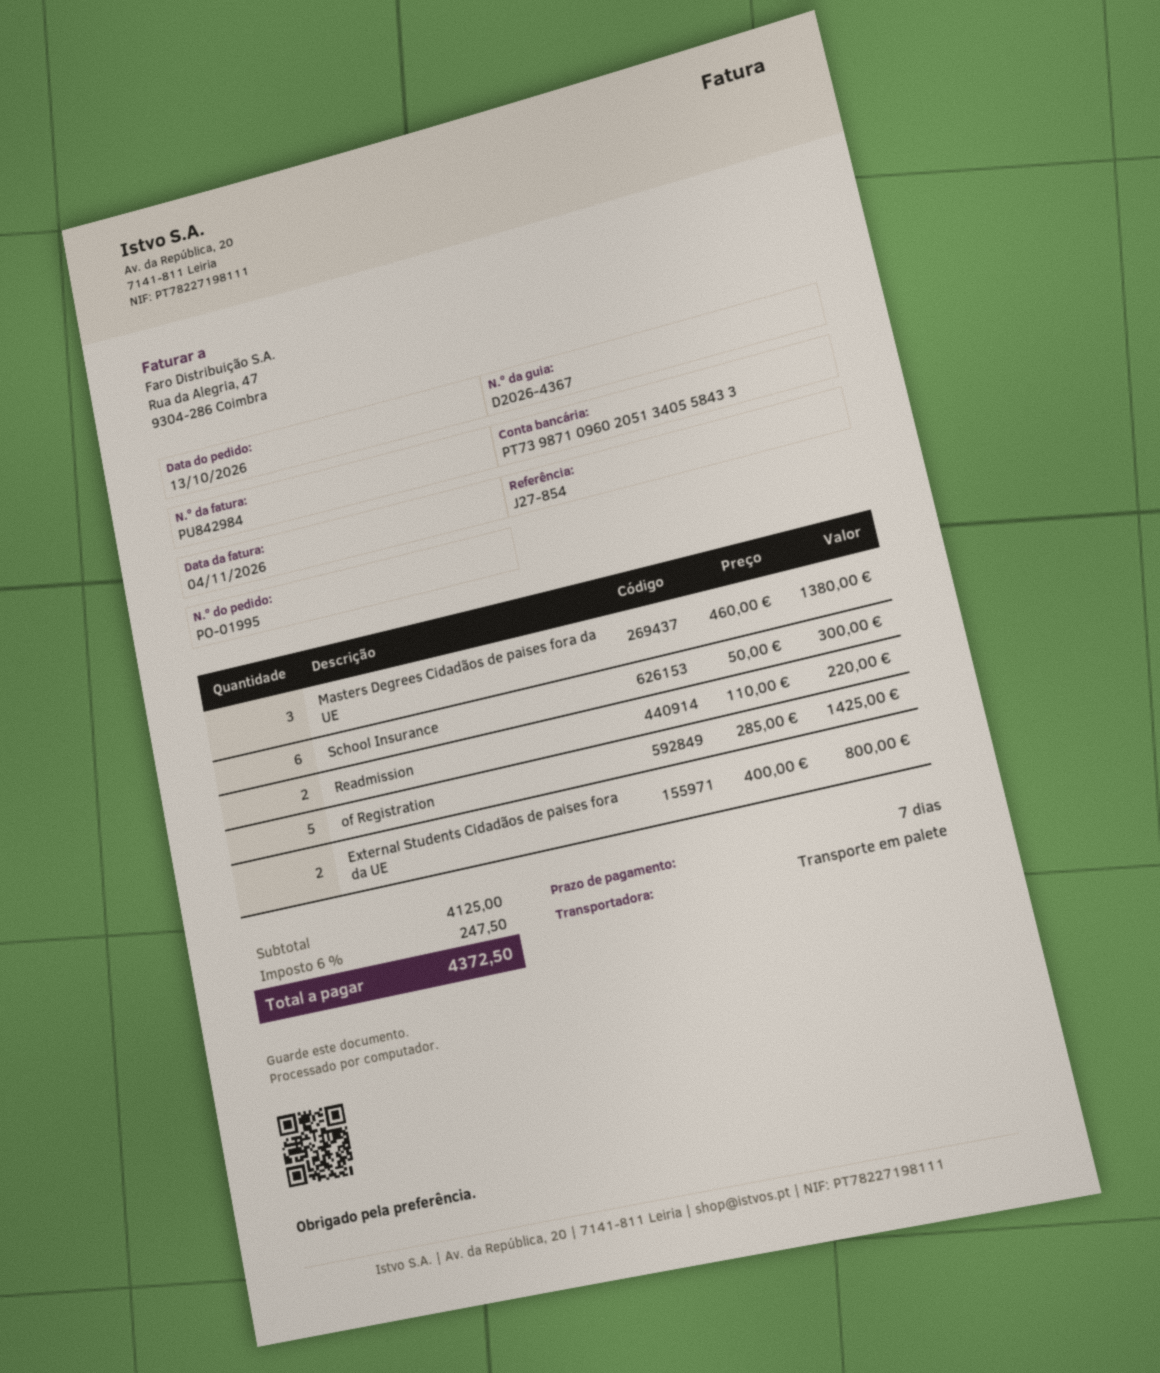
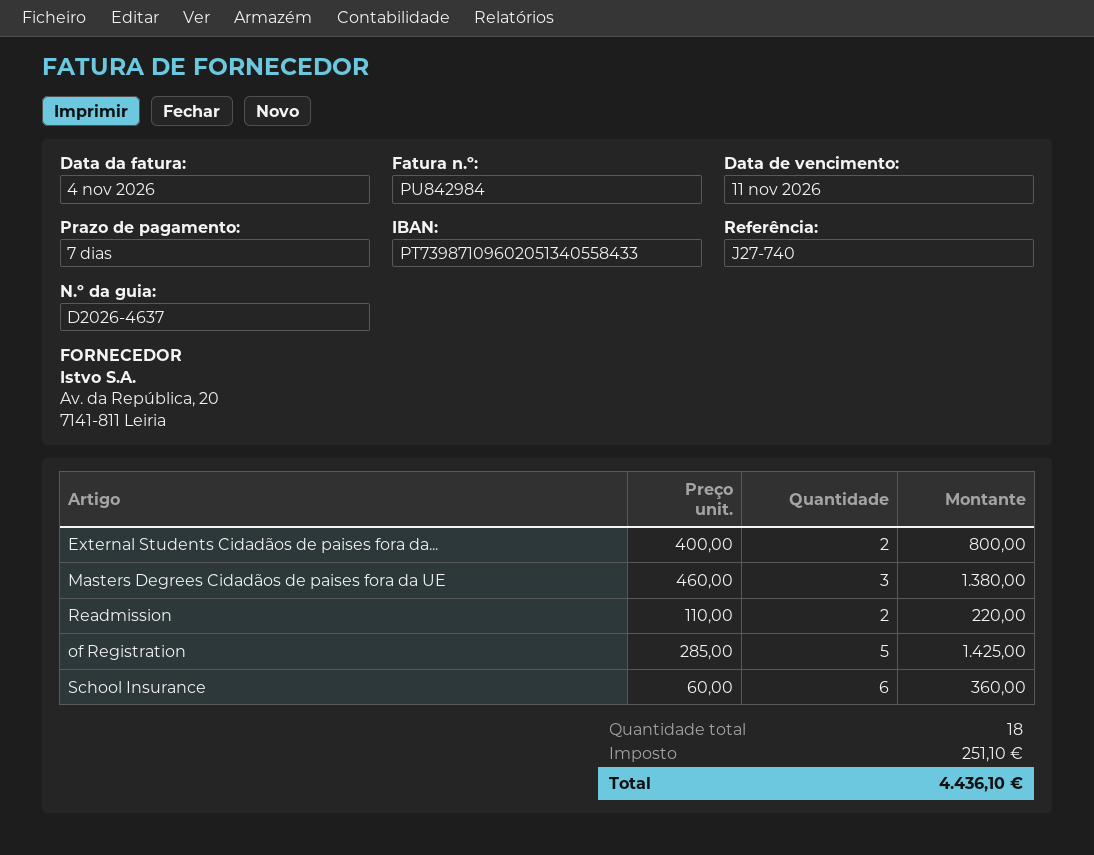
delivery note number: D2026-4367 -> D2026-4637
reference: J27-854 -> J27-740
School Insurance: 6 x 50.00 = 300.00 -> 6 x 60.00 = 360.00
tax: 247.50 -> 251.10
total: 4372.50 -> 4436.10

